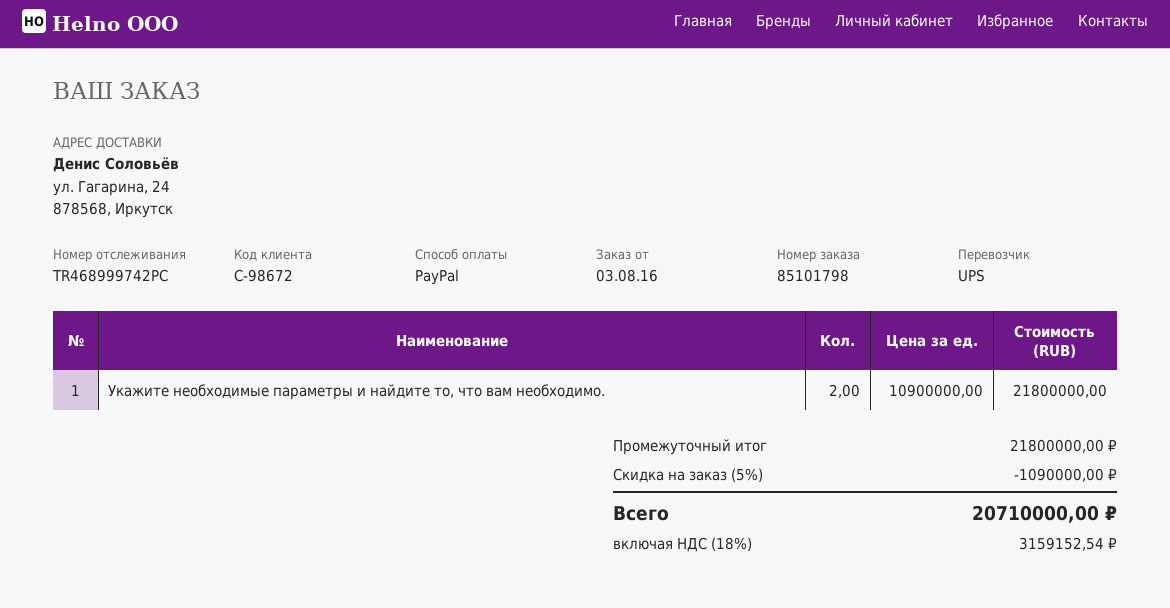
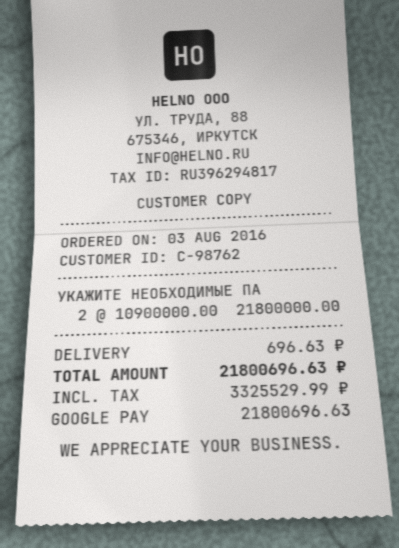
customer number: C-98672 -> C-98762
payment method: PayPal -> Google Pay
discount: 5% = 1090000.00 -> none
shipping: none -> 696.63
tax: 3159152.54 -> 3325529.99
total: 20710000.00 -> 21800696.63

